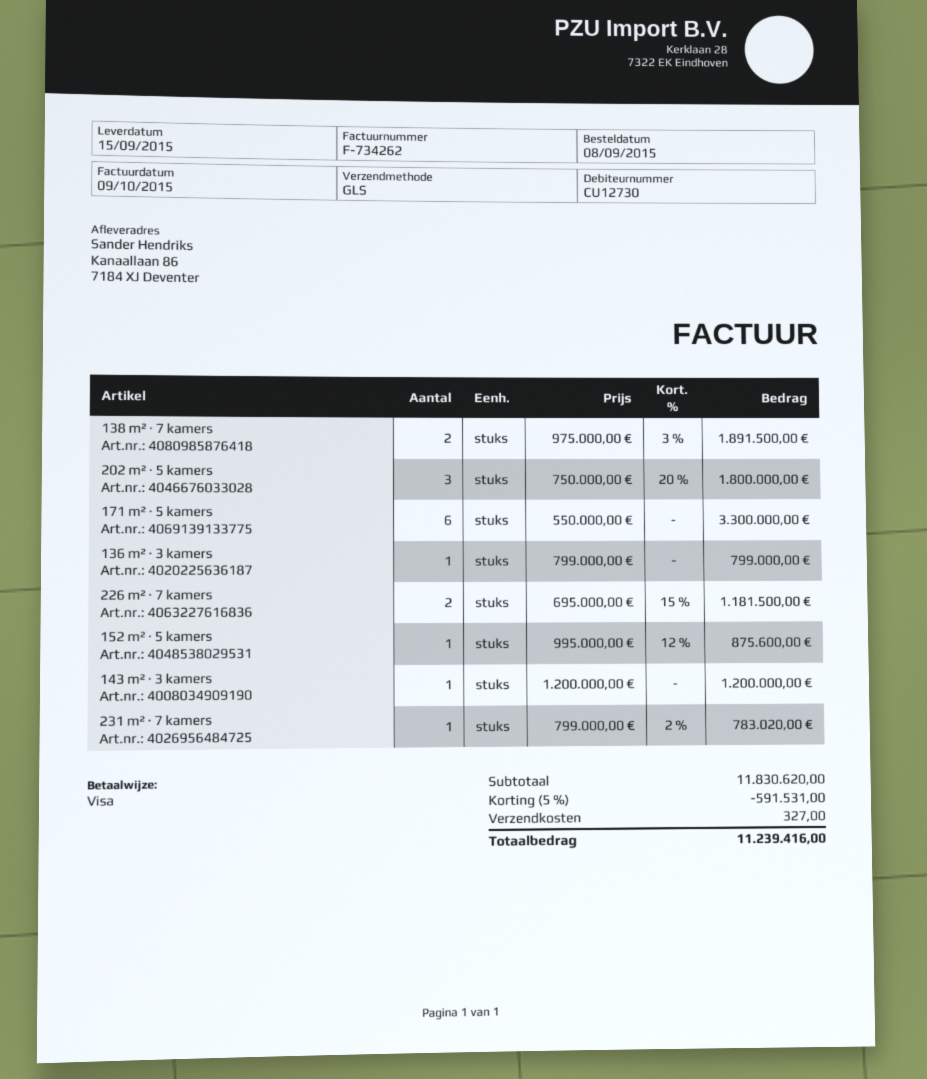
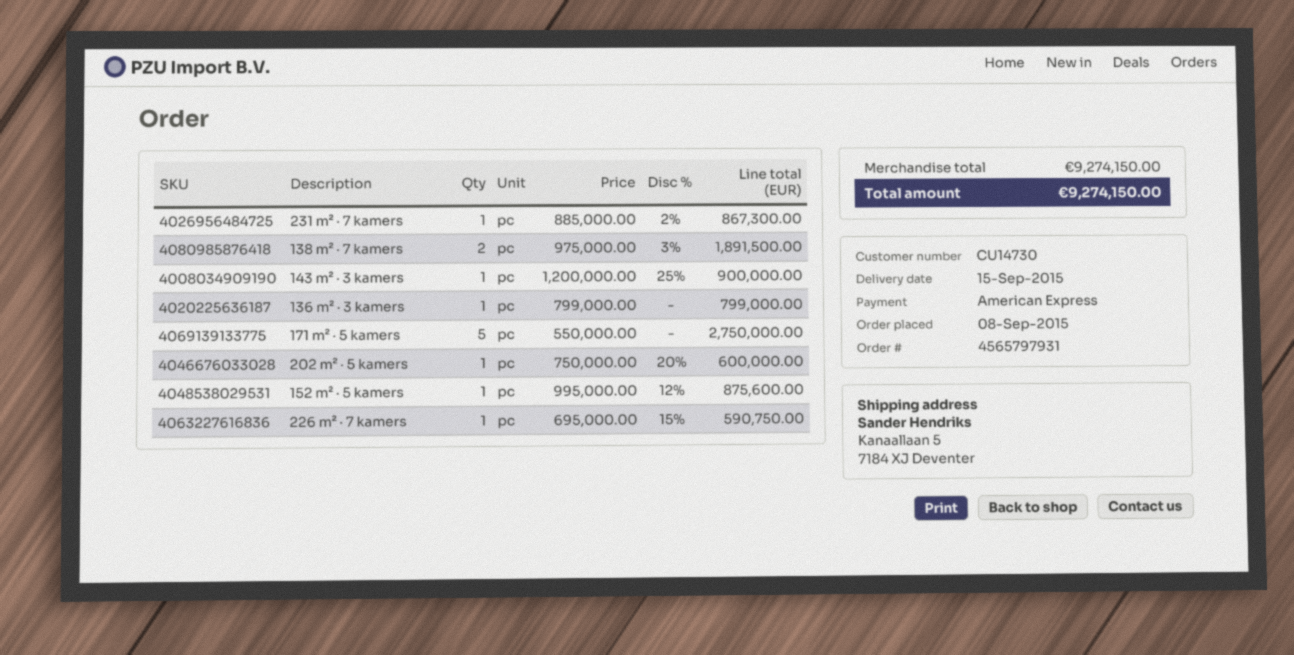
customer number: CU12730 -> CU14730
payment method: Visa -> American Express
ship to: Kanaallaan 86, 7184 XJ Deventer -> Kanaallaan 5, 7184 XJ Deventer
202 m² · 5 kamers: 3 x 750000.00 - 20% = 1800000.00 -> 1 x 750000.00 - 20% = 600000.00
171 m² · 5 kamers: 6 x 550000.00 = 3300000.00 -> 5 x 550000.00 = 2750000.00
226 m² · 7 kamers: 2 x 695000.00 - 15% = 1181500.00 -> 1 x 695000.00 - 15% = 590750.00
143 m² · 3 kamers: 1 x 1200000.00 = 1200000.00 -> 1 x 1200000.00 - 25% = 900000.00
231 m² · 7 kamers: 1 x 799000.00 - 2% = 783020.00 -> 1 x 885000.00 - 2% = 867300.00
subtotal: 11830620.00 -> 9274150.00
discount: 5% = 591531.00 -> none
shipping: 327.00 -> none
total: 11239416.00 -> 9274150.00

